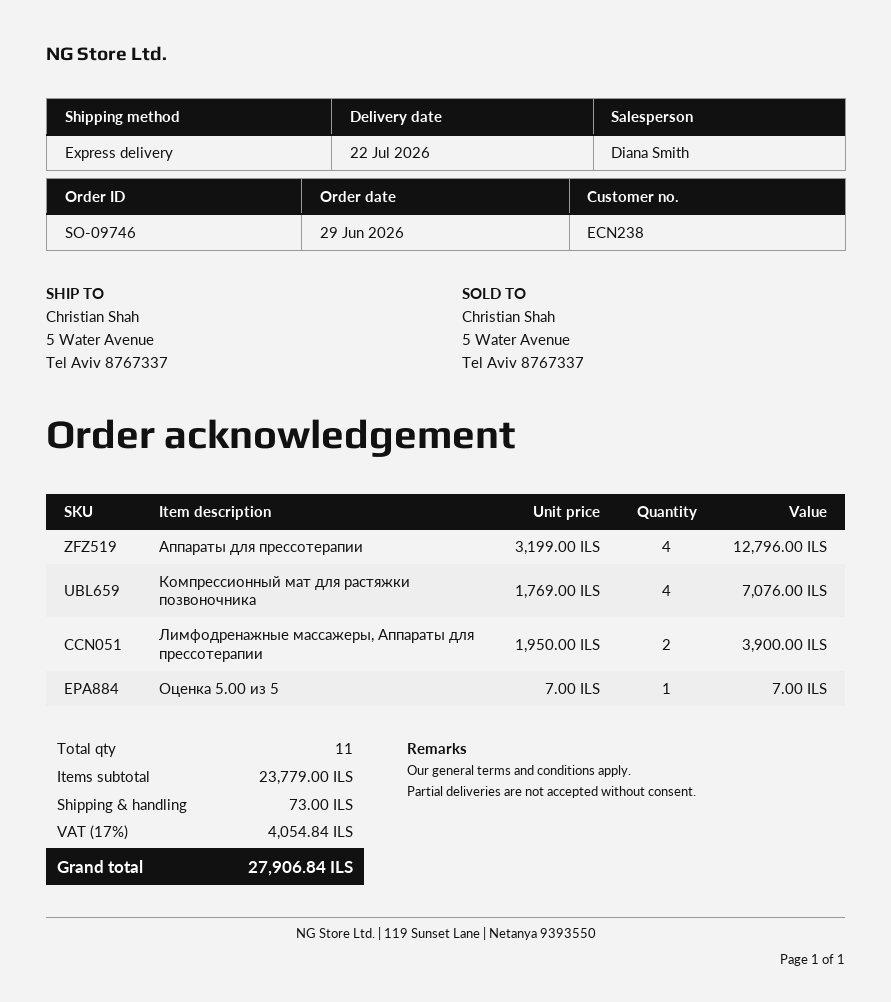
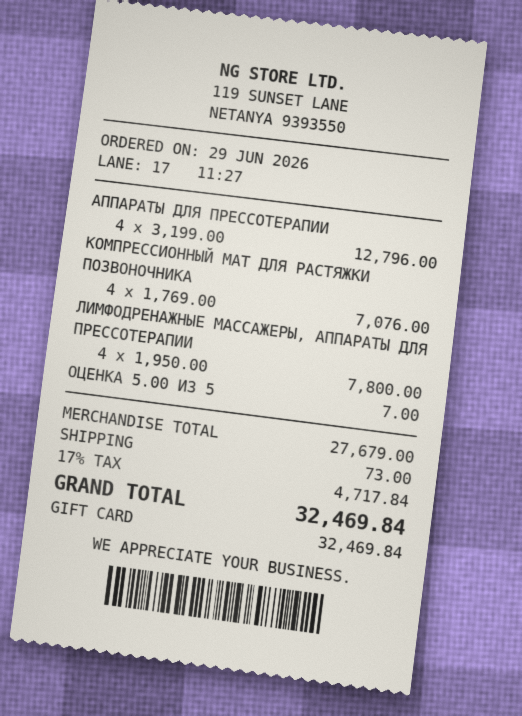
Лимфодренажные массажеры, Аппараты для прессотерапии: 2 x 1950.00 = 3900.00 -> 4 x 1950.00 = 7800.00
subtotal: 23779.00 -> 27679.00
tax: 17% = 4054.84 -> 17% = 4717.84
total: 27906.84 -> 32469.84

